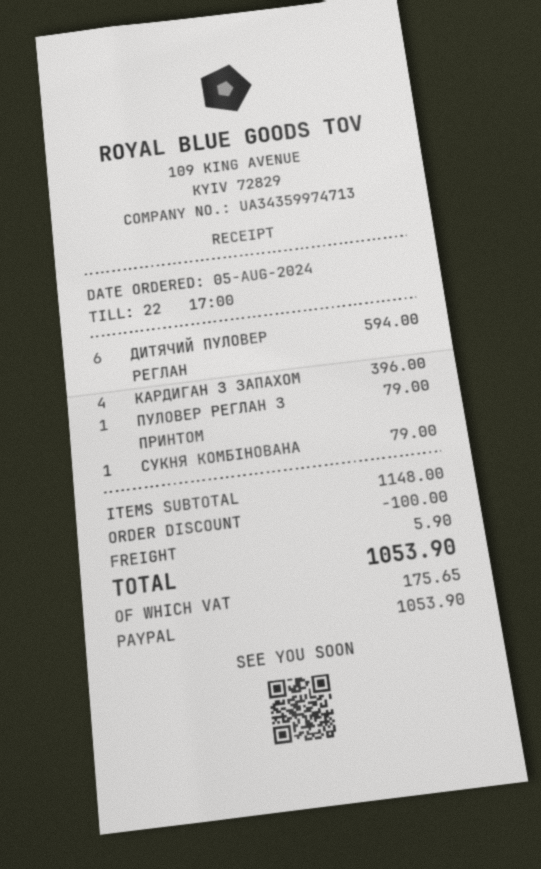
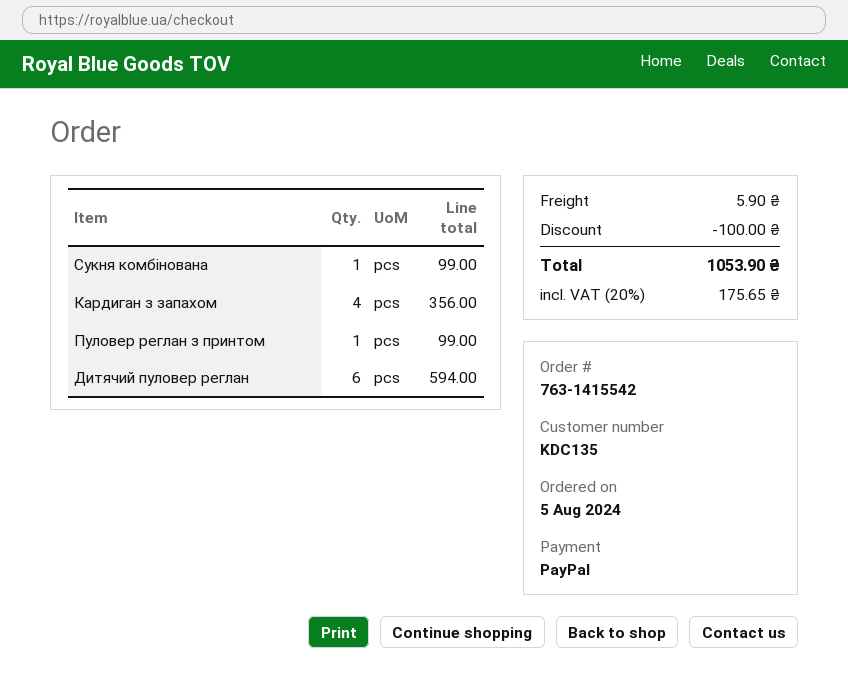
КАРДИГАН З ЗАПАХОМ: 4 for 396.00 -> 4 for 356.00
ПУЛОВЕР РЕГЛАН З ПРИНТОМ: 1 for 79.00 -> 1 for 99.00
СУКНЯ КОМБІНОВАНА: 1 for 79.00 -> 1 for 99.00

